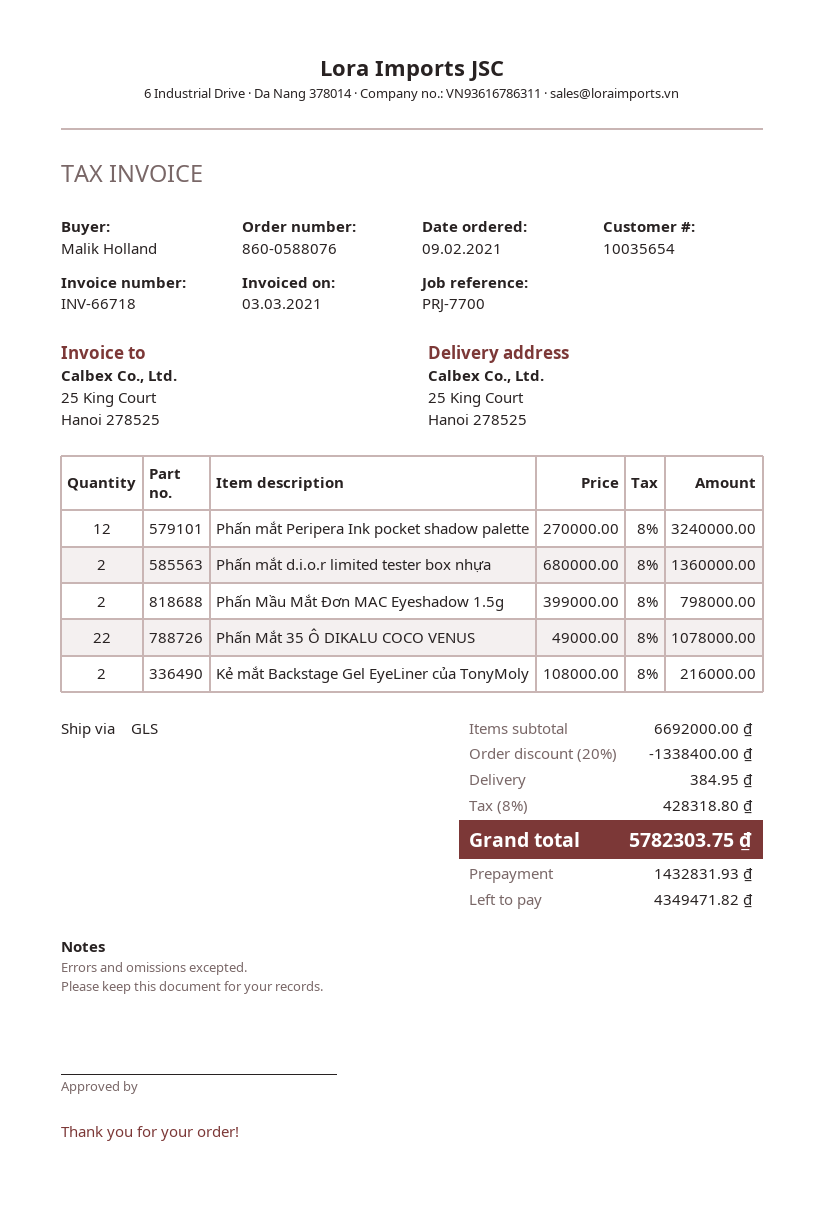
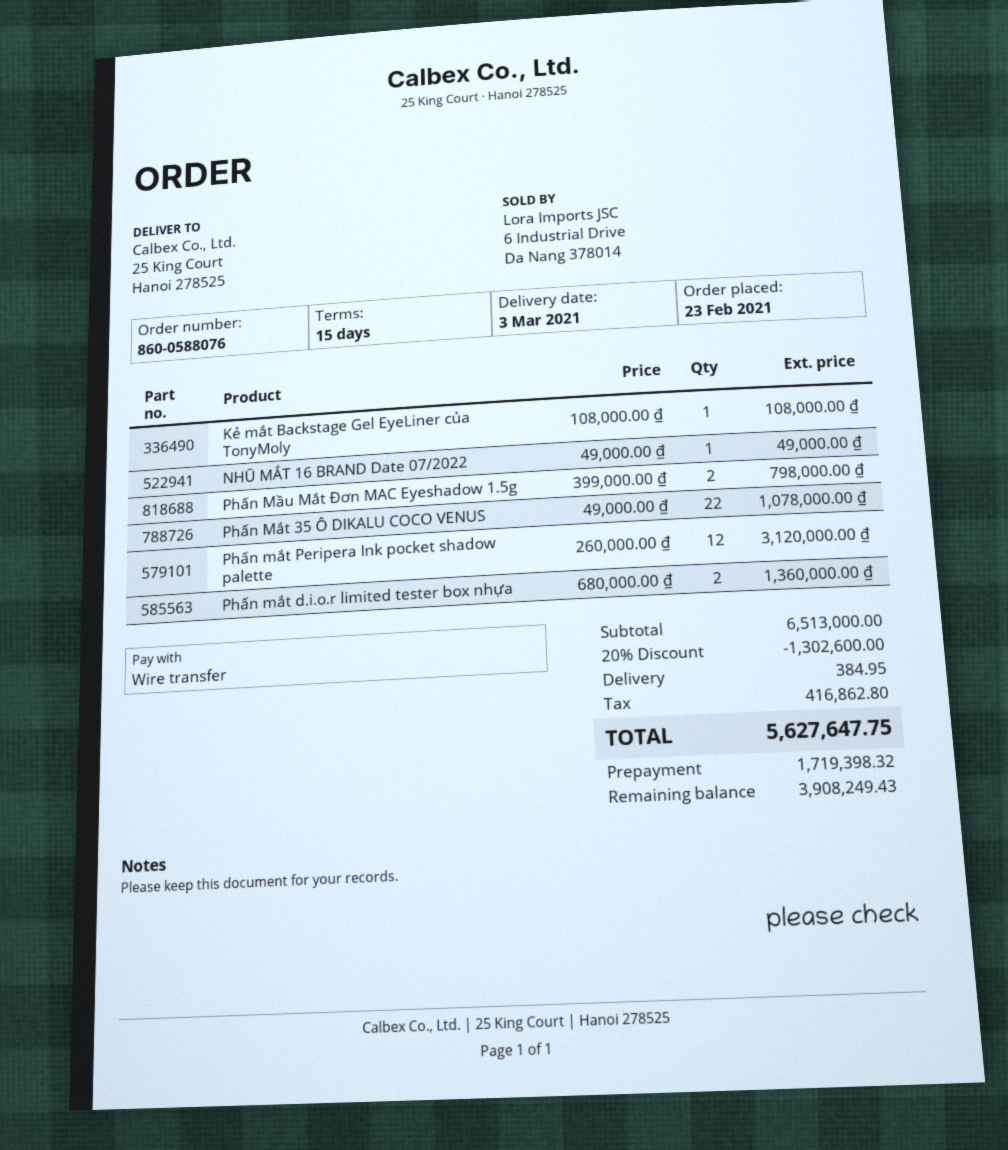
order date: 2021-02-09 -> 2021-02-23
Phấn mắt Peripera Ink pocket shadow palette: 12 x 270000.00 = 3240000.00 -> 12 x 260000.00 = 3120000.00
Kẻ mắt Backstage Gel EyeLiner của TonyMoly: 2 x 108000.00 = 216000.00 -> 1 x 108000.00 = 108000.00
NHŨ MẮT 16 BRAND Date 07/2022: none -> 1 x 49000.00 = 49000.00
subtotal: 6692000.00 -> 6513000.00
discount: 20% = 1338400.00 -> 20% = 1302600.00
tax: 428318.80 -> 416862.80
total: 5782303.75 -> 5627647.75
deposit: 1432831.93 -> 1719398.32
balance: 4349471.82 -> 3908249.43

